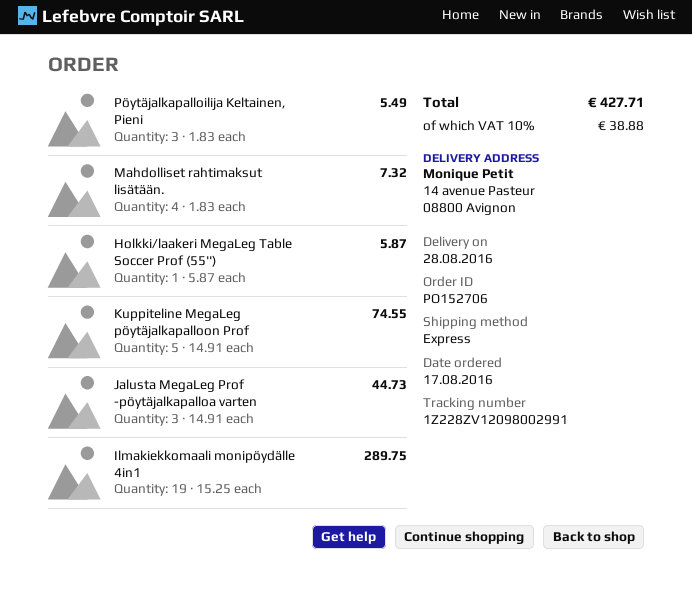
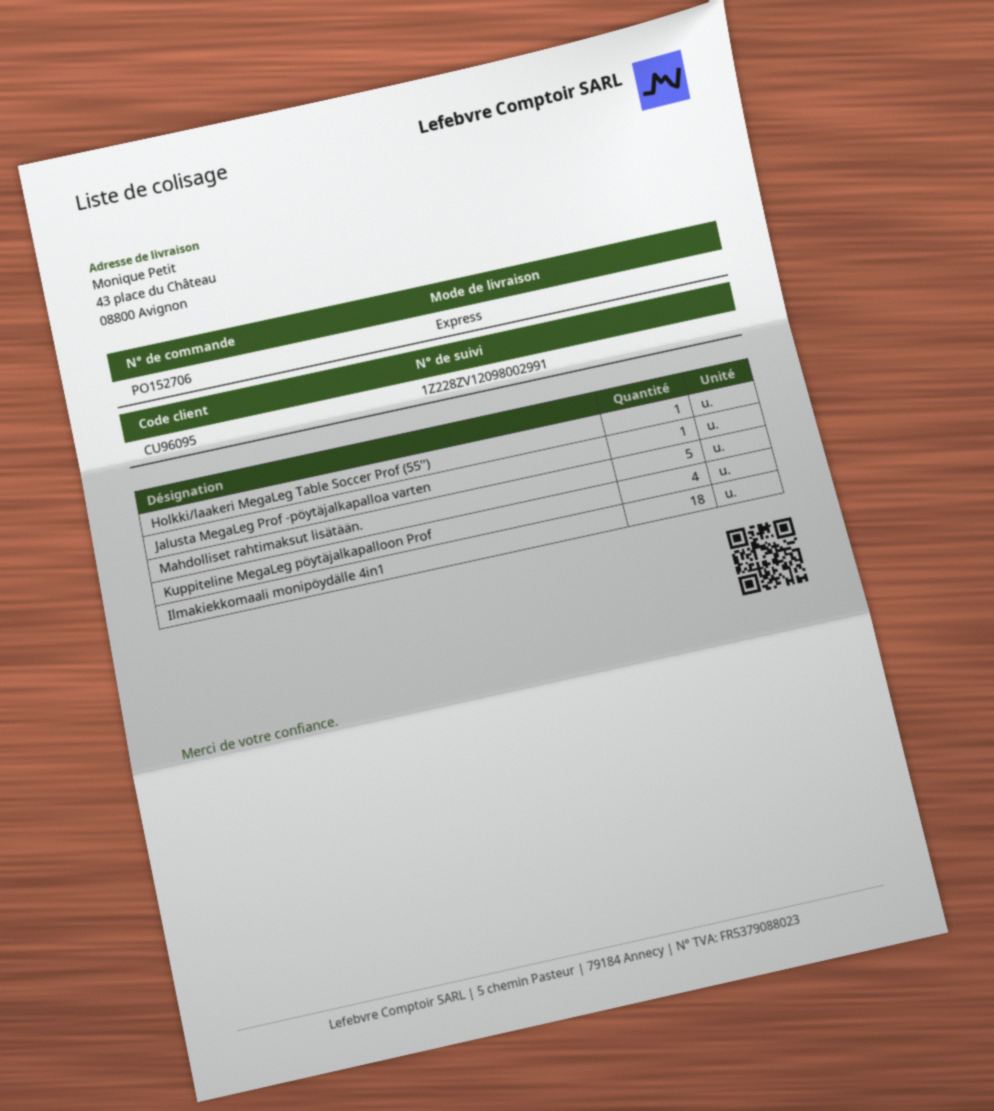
ship to: 14 avenue Pasteur, 08800 Avignon -> 43 place du Château, 08800 Avignon
Pöytäjalkapalloilija Keltainen, Pieni: 3 -> none
Mahdolliset rahtimaksut lisätään.: 4 -> 5
Kuppiteline MegaLeg pöytäjalkapalloon Prof: 5 -> 4
Jalusta MegaLeg Prof -pöytäjalkapalloa varten: 3 -> 1
Ilmakiekkomaali monipöydälle 4in1: 19 -> 18

